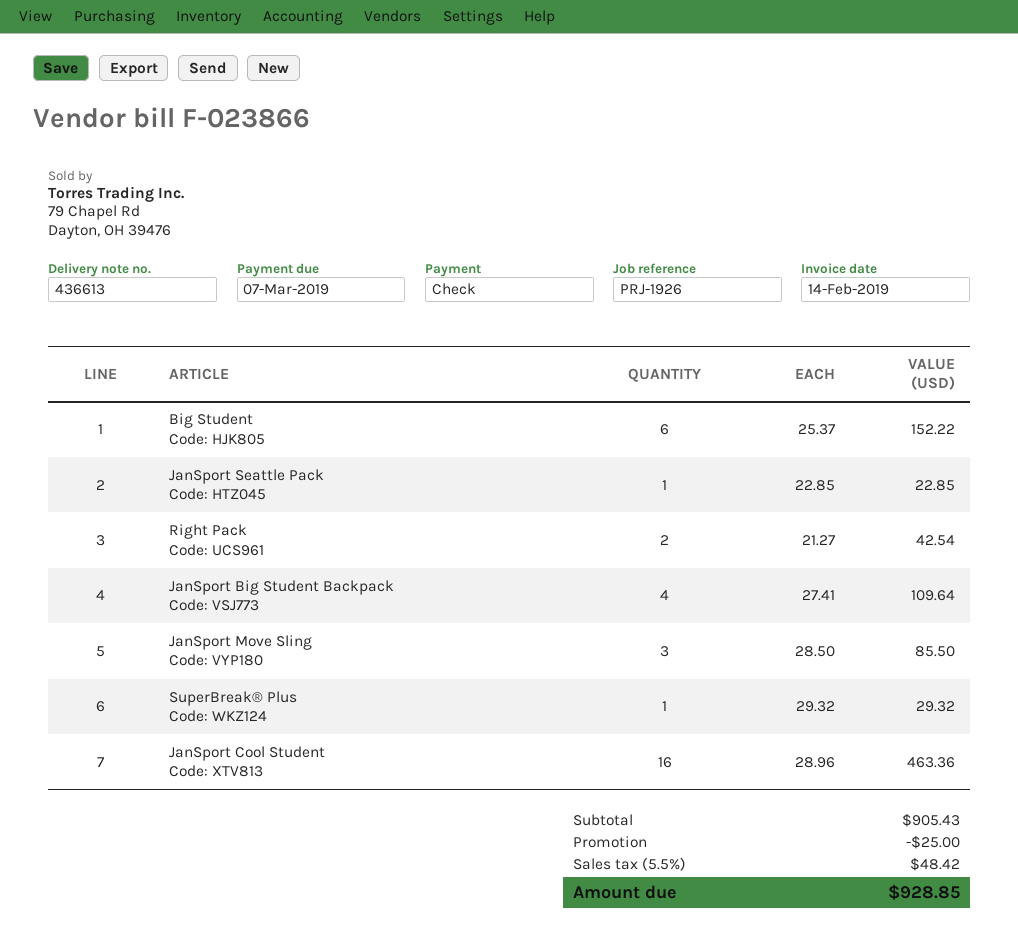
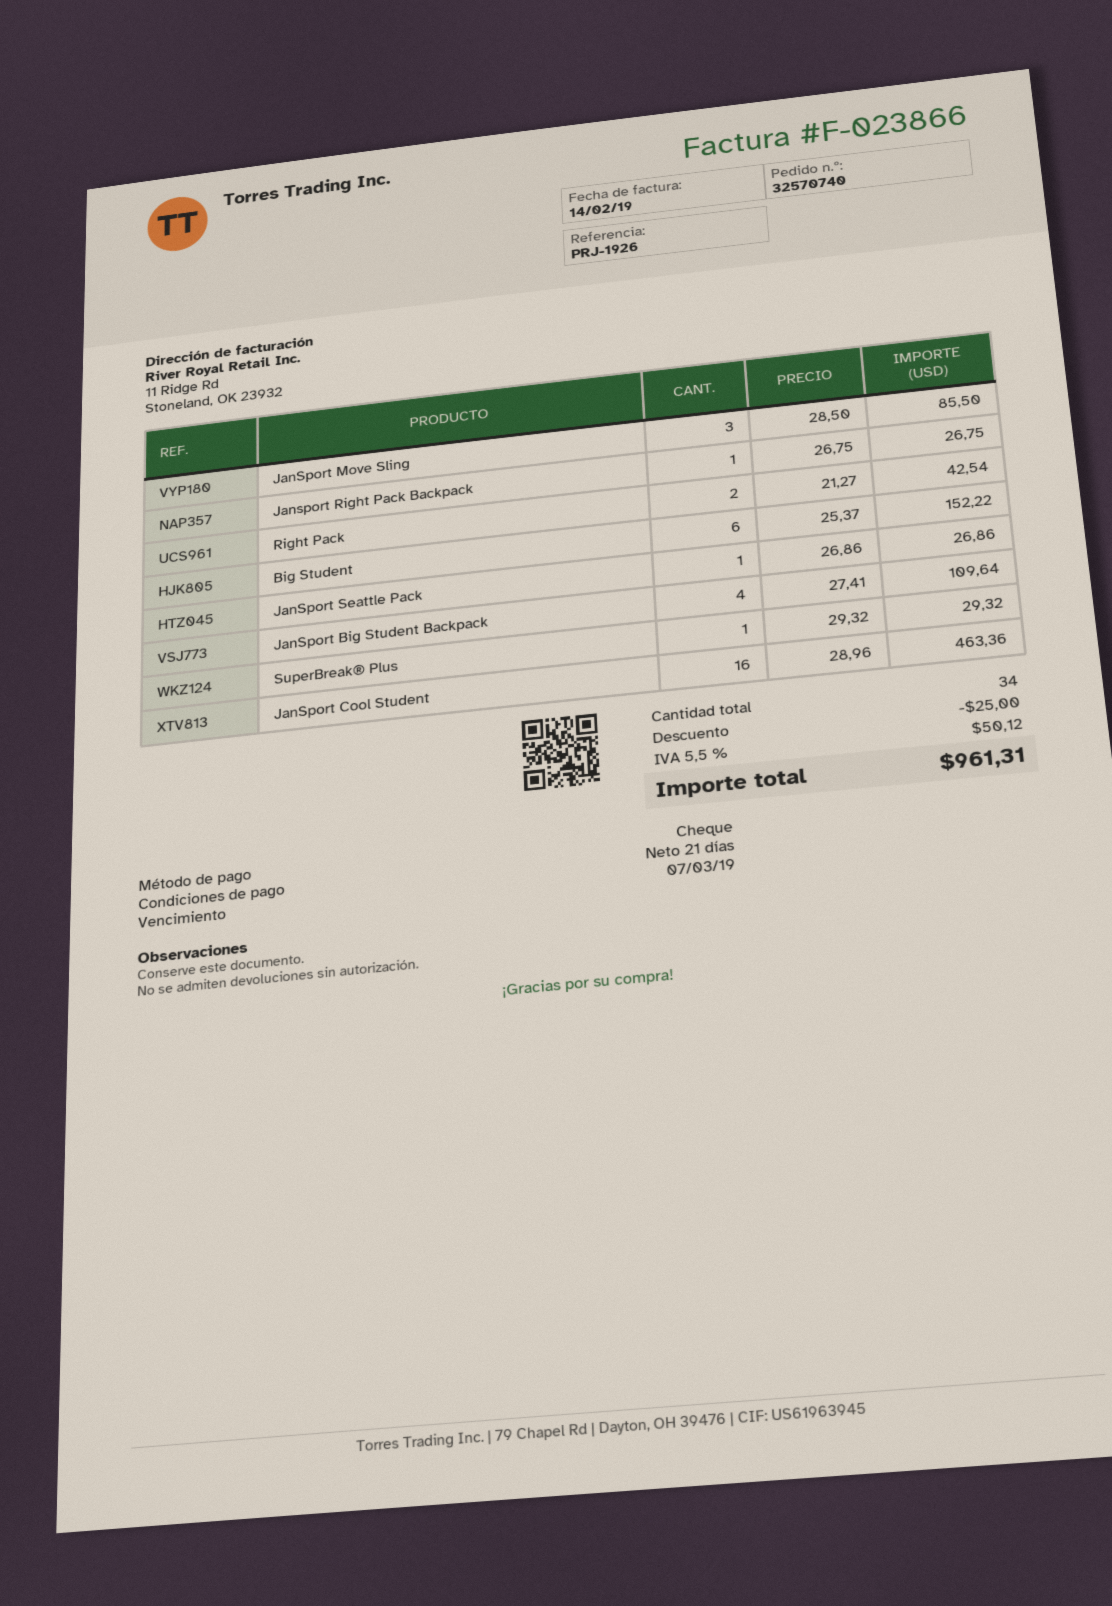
JanSport Seattle Pack: 1 x 22.85 = 22.85 -> 1 x 26.86 = 26.86
Jansport Right Pack Backpack: none -> 1 x 26.75 = 26.75
tax: 5.5% = 48.42 -> 5.5% = 50.12
total: 928.85 -> 961.31

